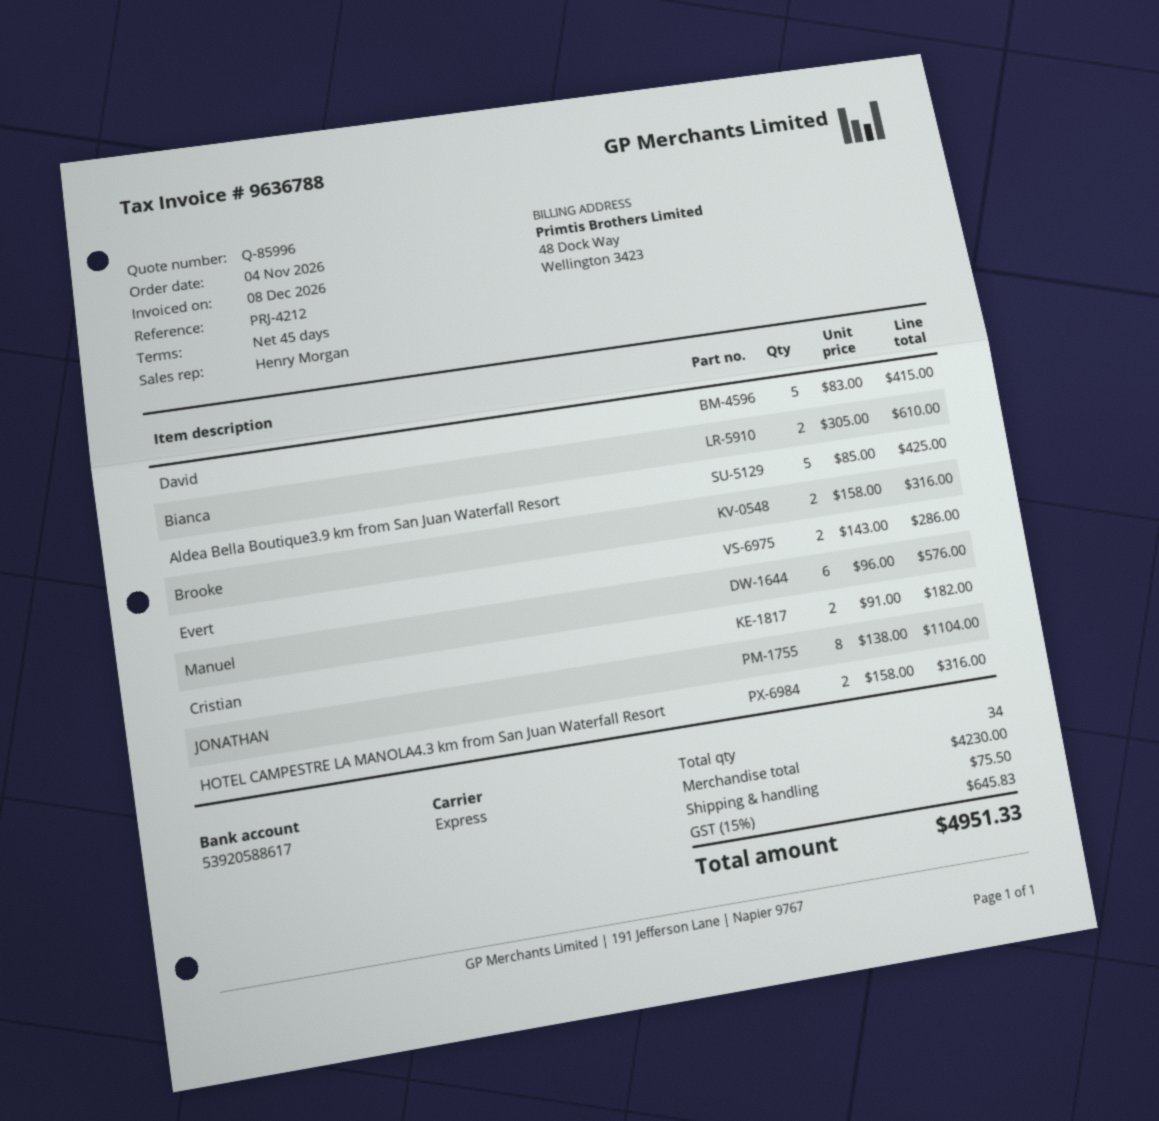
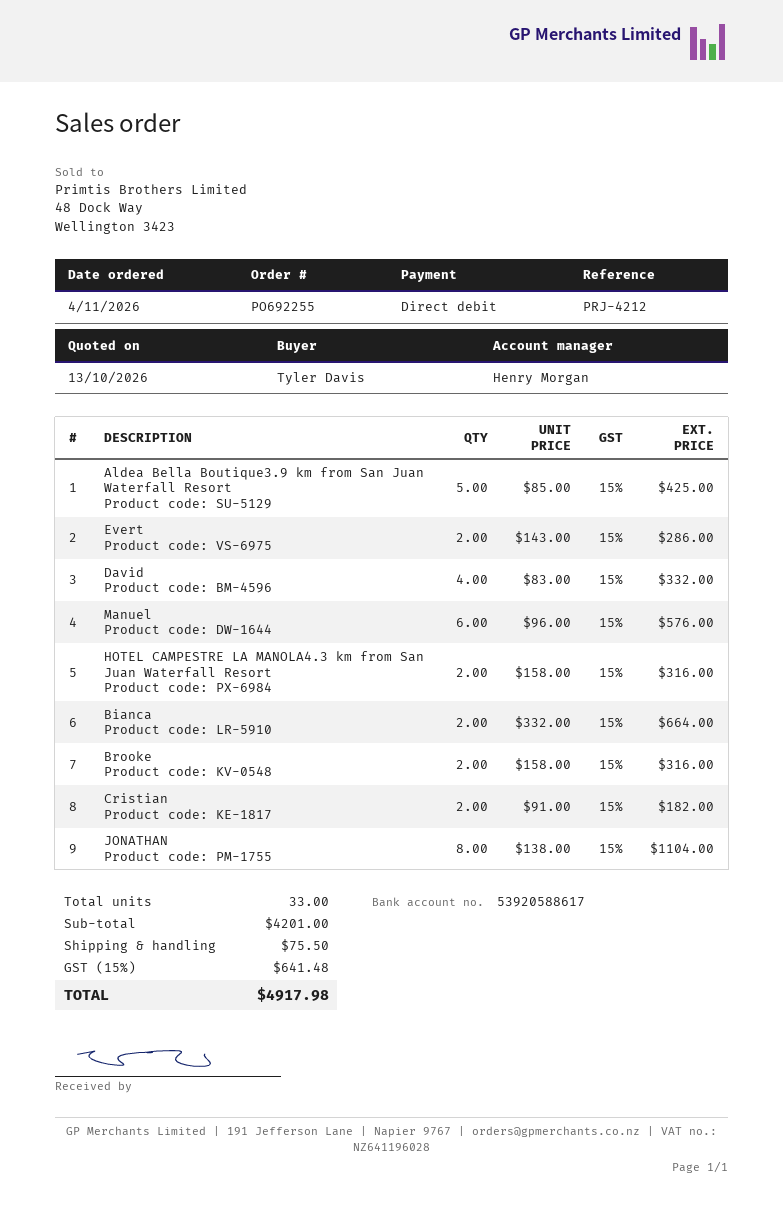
David: 5 x 83.00 = 415.00 -> 4 x 83.00 = 332.00
Bianca: 2 x 305.00 = 610.00 -> 2 x 332.00 = 664.00
total quantity: 34 -> 33
subtotal: 4230.00 -> 4201.00
tax: 15% = 645.83 -> 15% = 641.48
total: 4951.33 -> 4917.98

